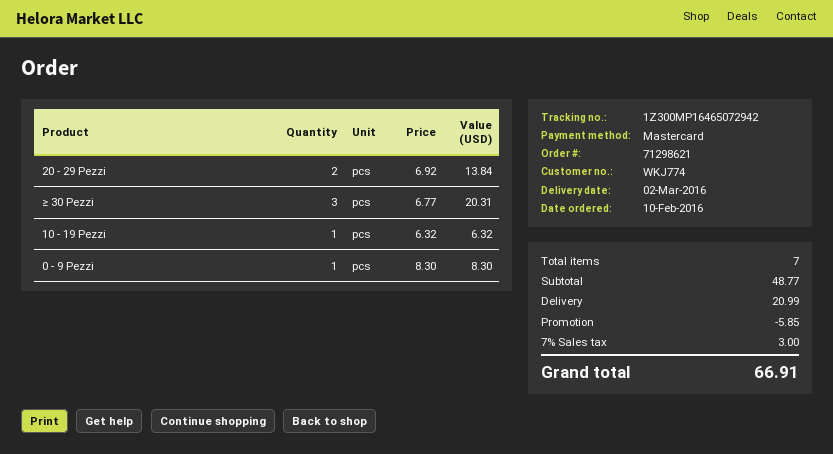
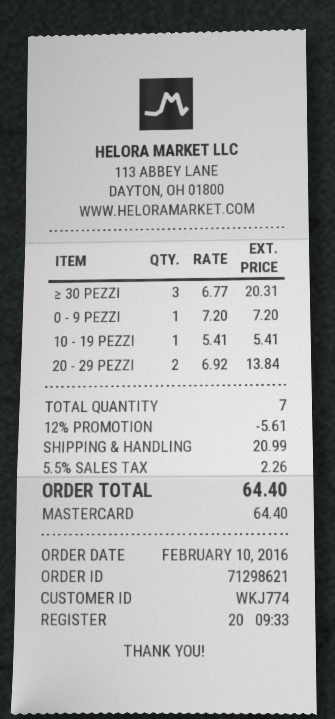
10 - 19 Pezzi: 1 x 6.32 = 6.32 -> 1 x 5.41 = 5.41
0 - 9 Pezzi: 1 x 8.30 = 8.30 -> 1 x 7.20 = 7.20
discount: 5.85 -> 5.61
tax: 7% = 3.00 -> 5.5% = 2.26
total: 66.91 -> 64.40

